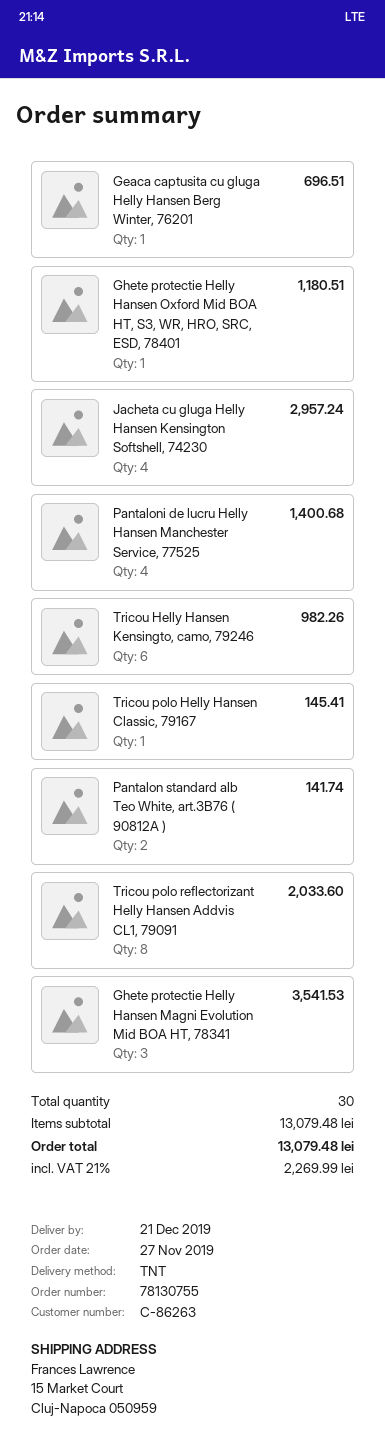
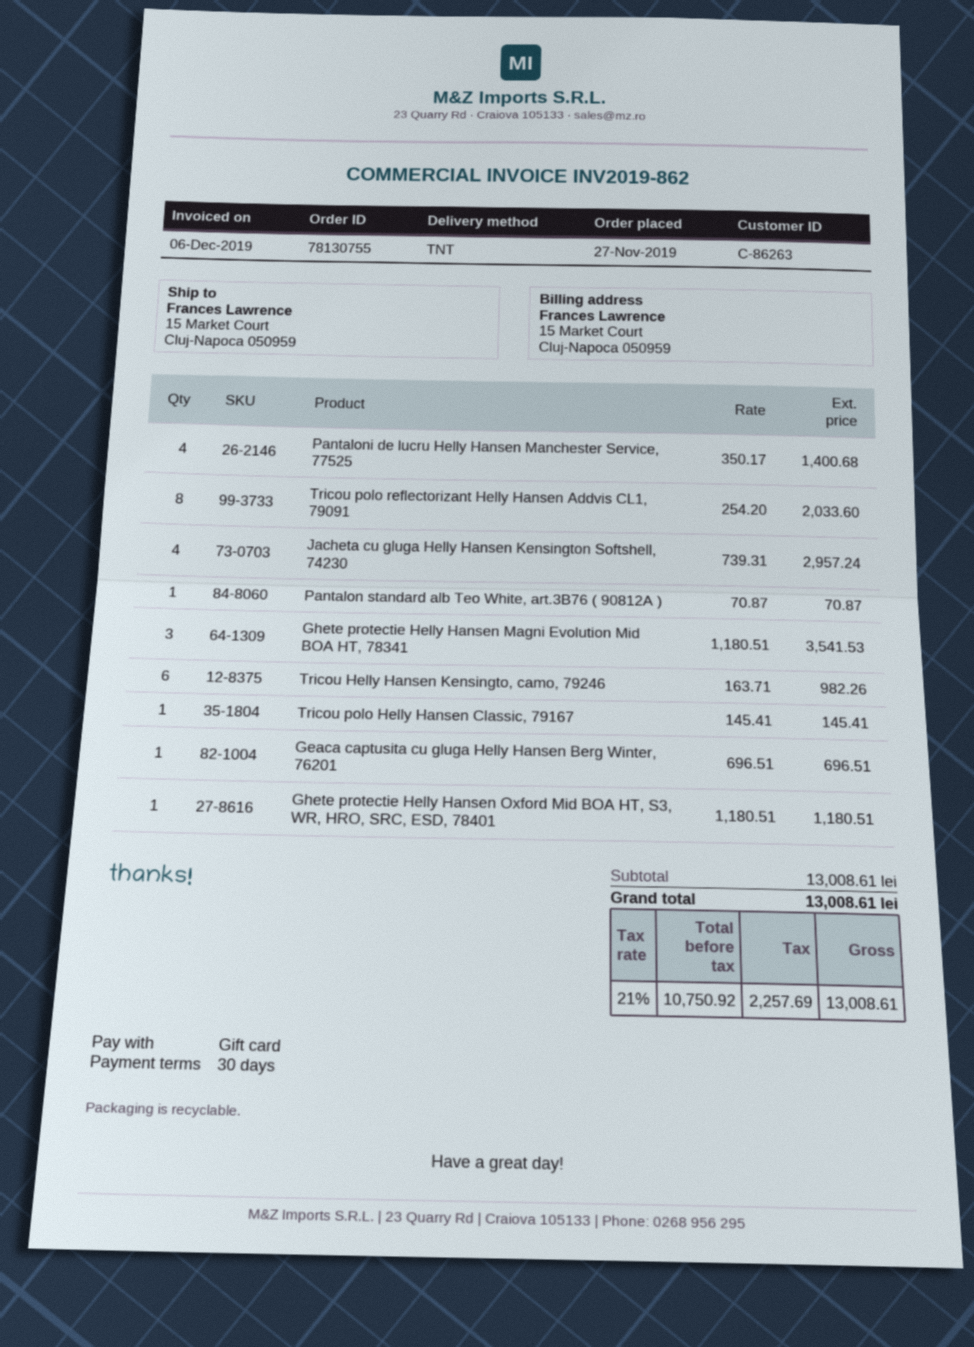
Pantalon standard alb Teo White, art.3B76 ( 90812A ): 2 for 141.74 -> 1 for 70.87
subtotal: 13079.48 -> 13008.61
tax: 21% = 2269.99 -> 21% = 2257.69
total: 13079.48 -> 13008.61

